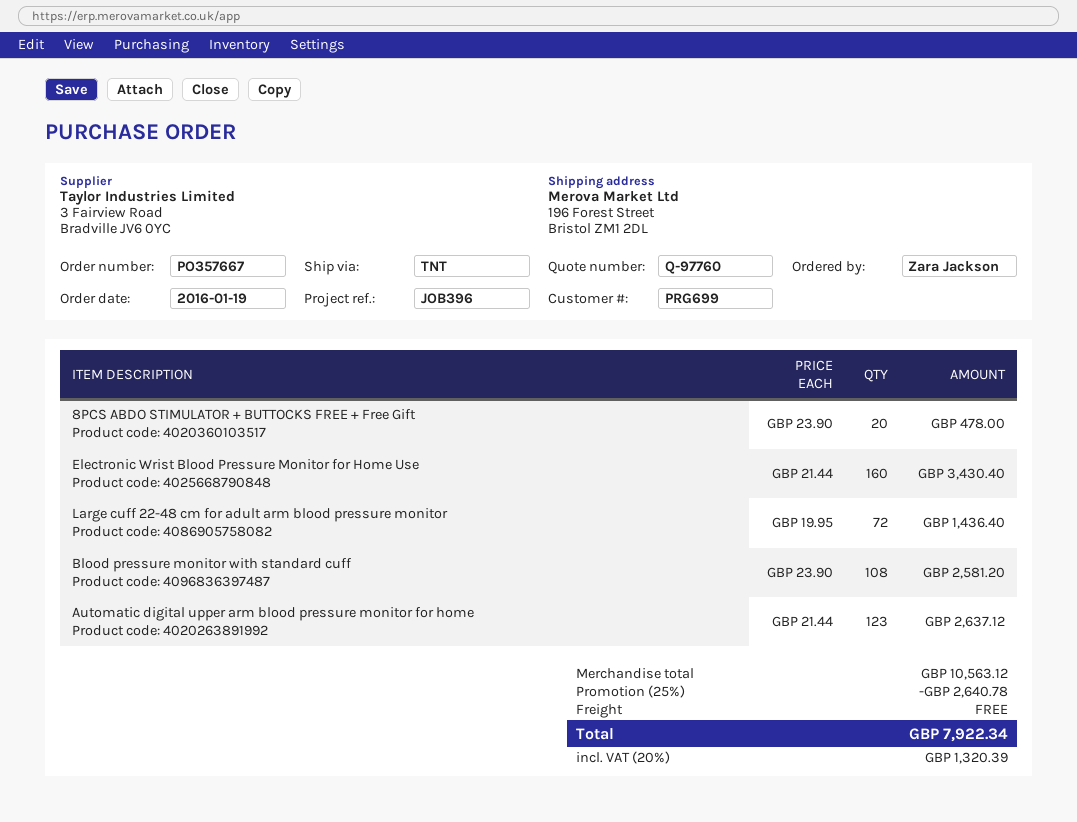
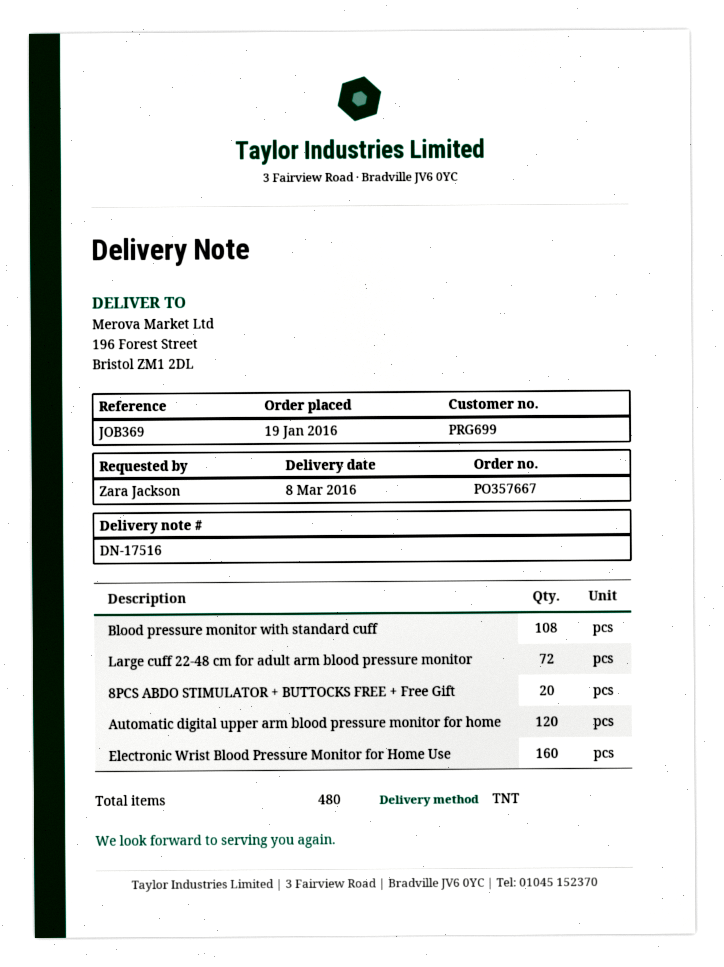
reference: JOB396 -> JOB369
Automatic digital upper arm blood pressure monitor for home: 123 -> 120

